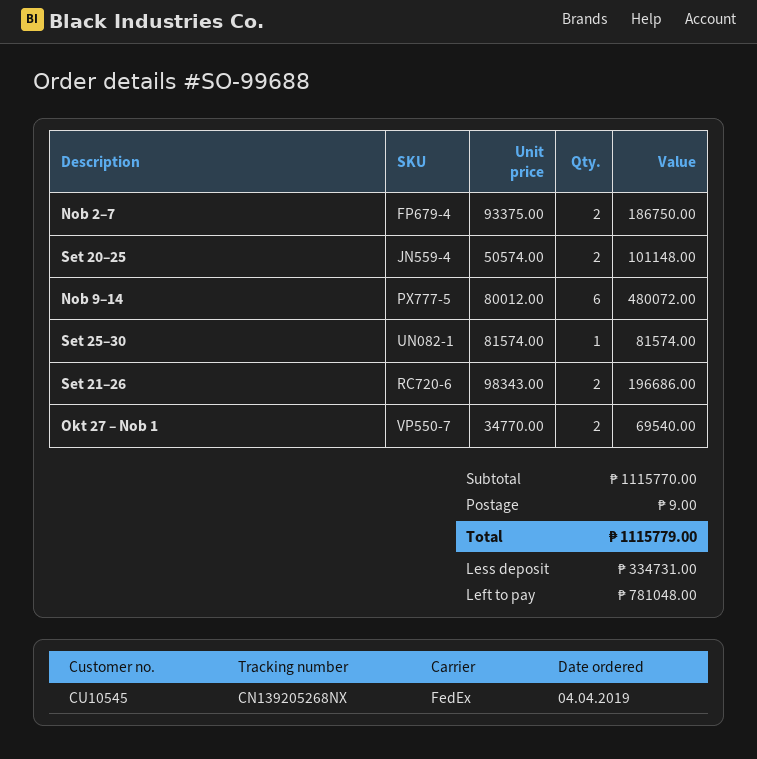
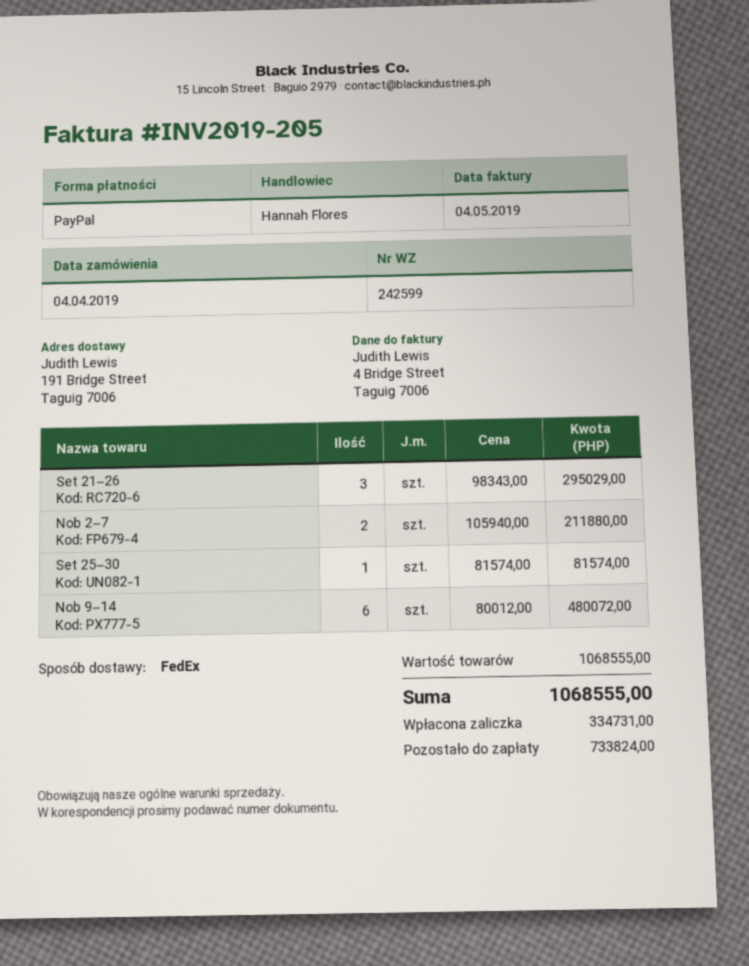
Nob 2–7: 2 x 93375.00 = 186750.00 -> 2 x 105940.00 = 211880.00
Set 20–25: 2 x 50574.00 = 101148.00 -> none
Set 21–26: 2 x 98343.00 = 196686.00 -> 3 x 98343.00 = 295029.00
Okt 27 – Nob 1: 2 x 34770.00 = 69540.00 -> none
subtotal: 1115770.00 -> 1068555.00
shipping: 9.00 -> none
total: 1115779.00 -> 1068555.00
balance: 781048.00 -> 733824.00

